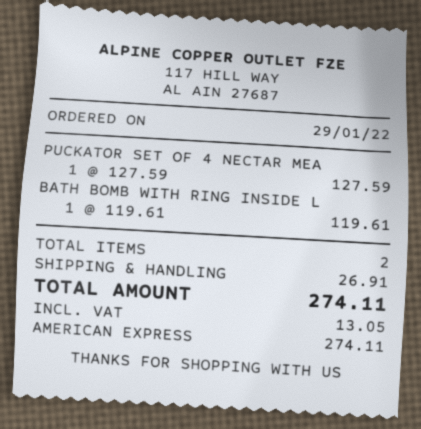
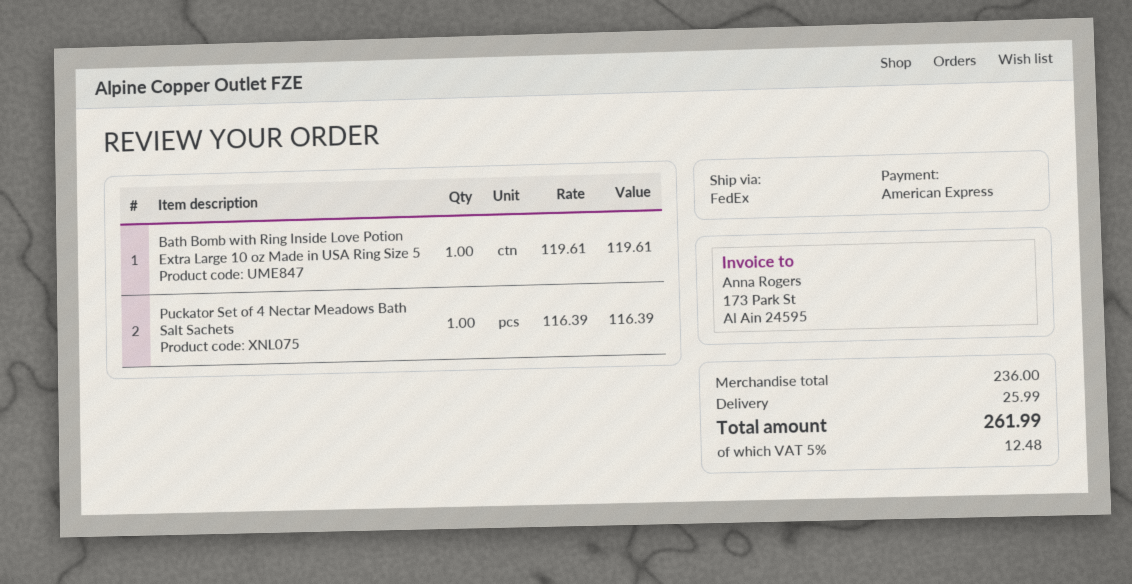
PUCKATOR SET OF 4 NECTAR MEA: 1 x 127.59 = 127.59 -> 1 x 116.39 = 116.39
shipping: 26.91 -> 25.99
tax: 13.05 -> 12.48
total: 274.11 -> 261.99

